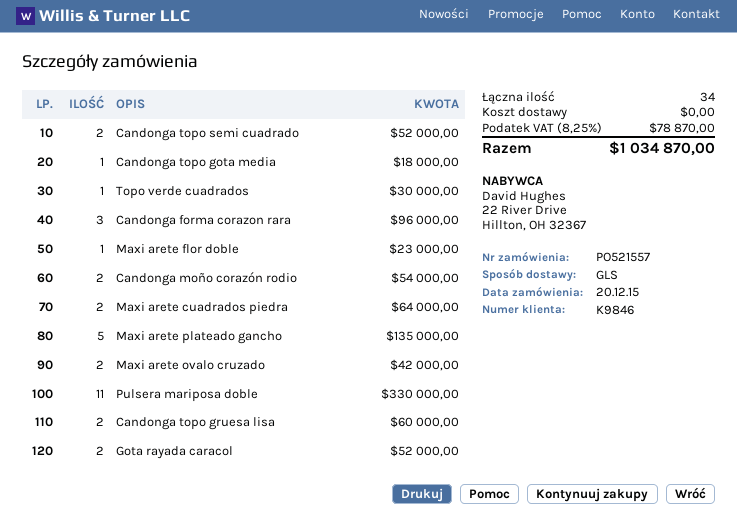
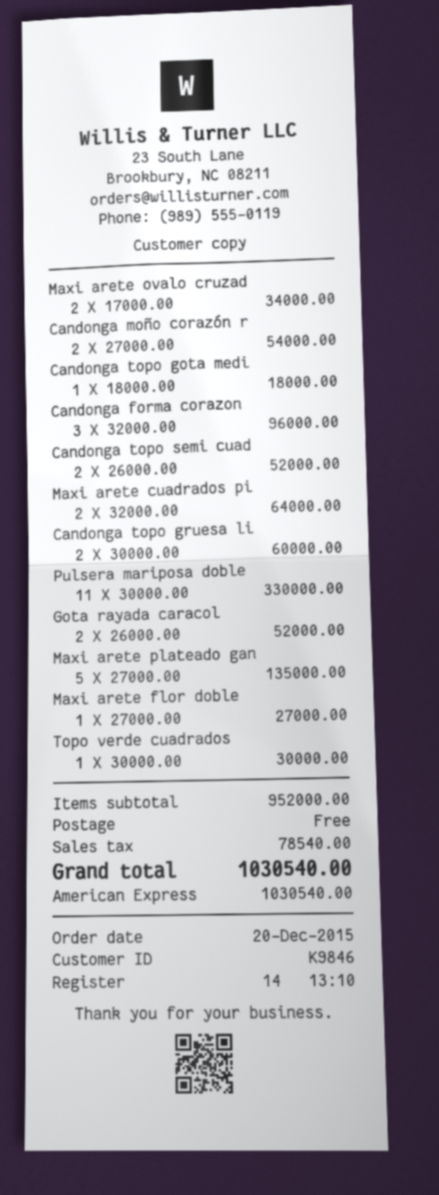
Maxi arete flor doble: 1 for 23000.00 -> 1 for 27000.00
Maxi arete ovalo cruzado: 2 for 42000.00 -> 2 for 34000.00
tax: 78870.00 -> 78540.00
total: 1034870.00 -> 1030540.00

